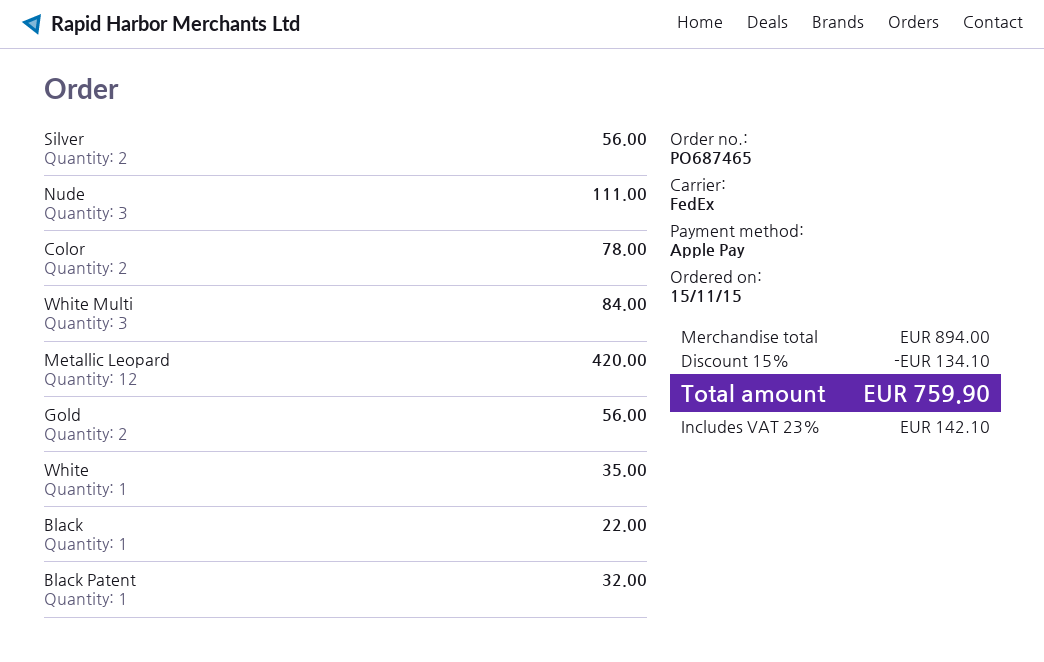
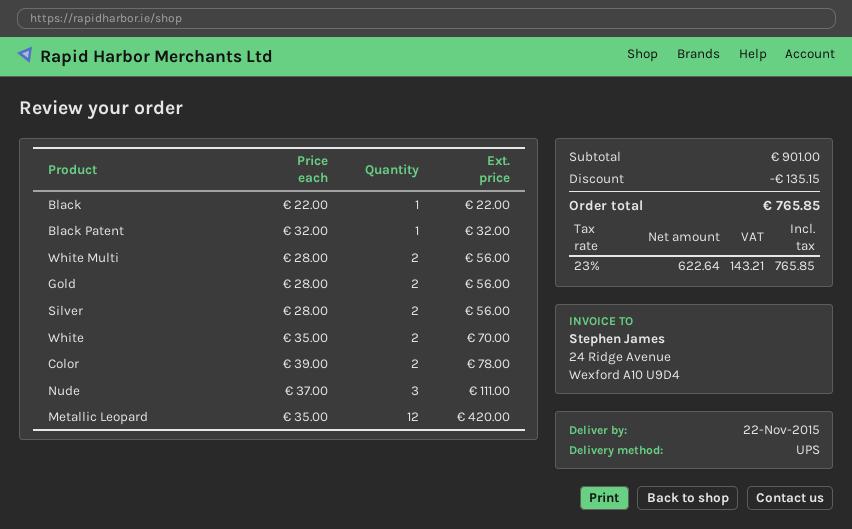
shipping method: FedEx -> UPS
White Multi: 3 for 84.00 -> 2 for 56.00
White: 1 for 35.00 -> 2 for 70.00
subtotal: 894.00 -> 901.00
discount: 134.10 -> 135.15
tax: 23% = 142.10 -> 23% = 143.21
total: 759.90 -> 765.85

